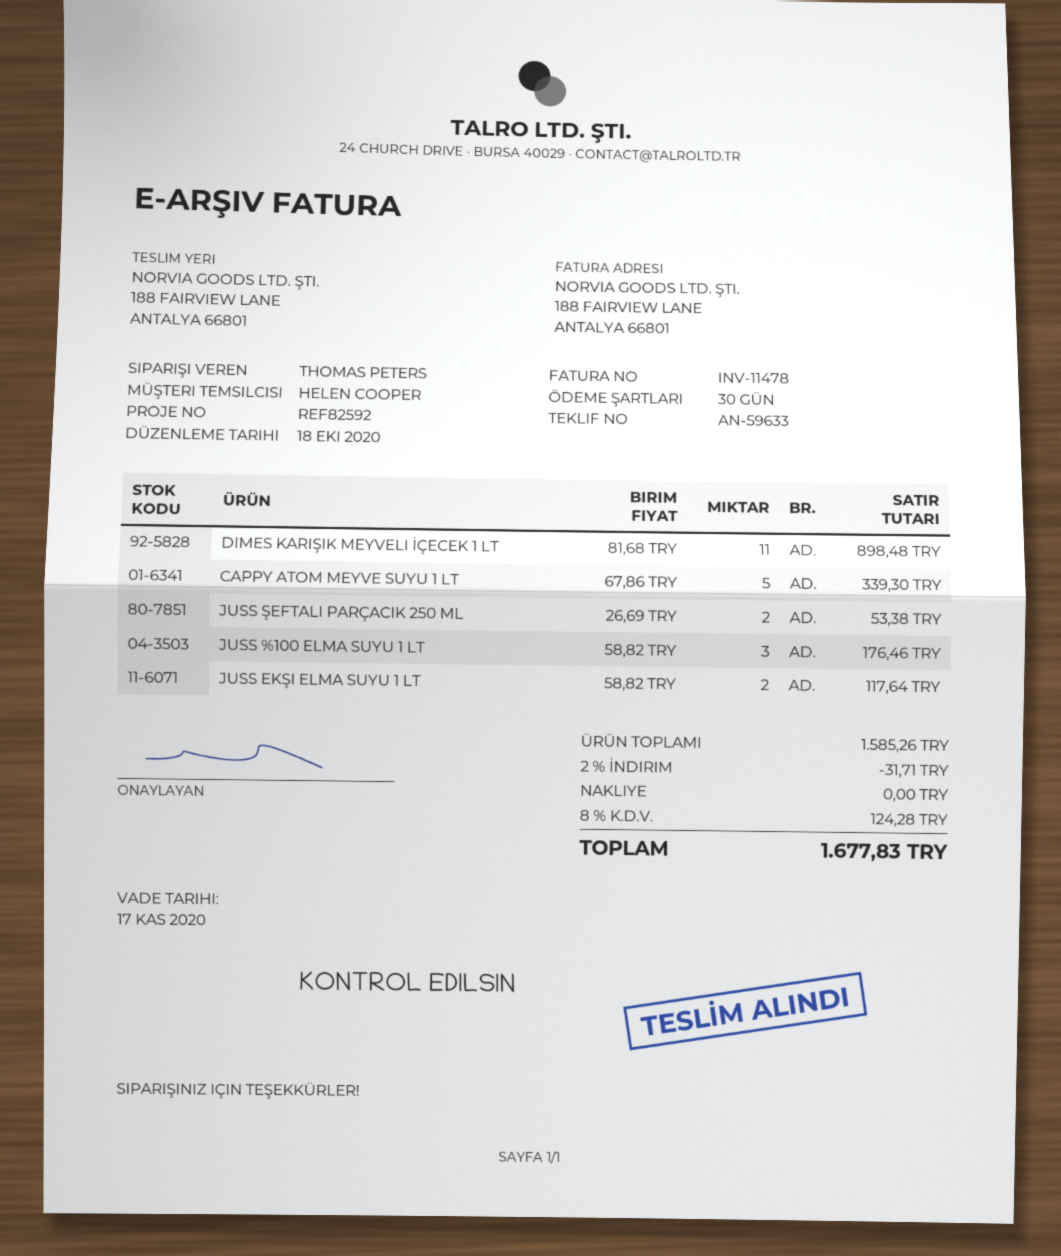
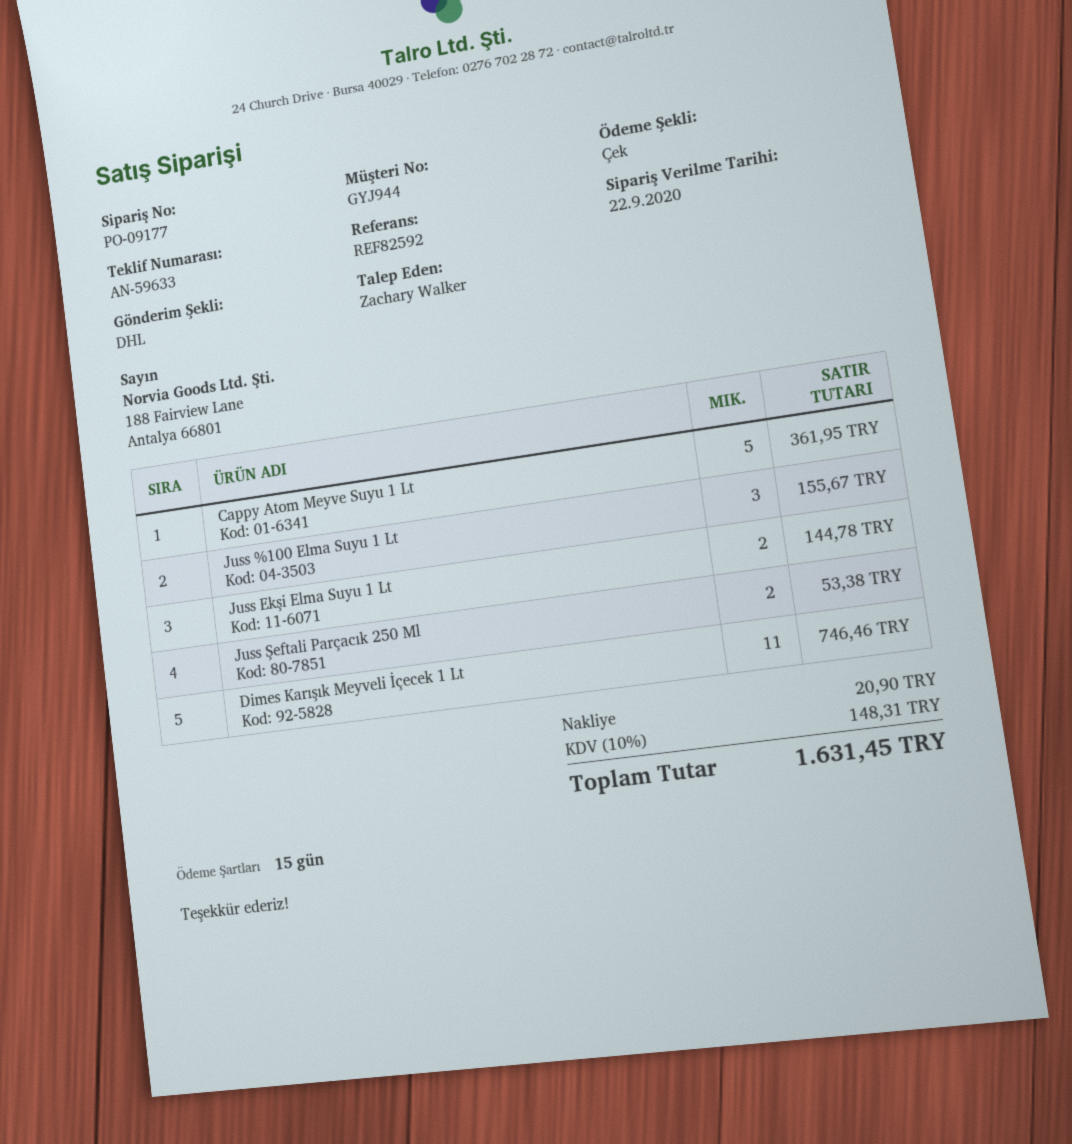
payment terms: 30 days -> 15 days
ordered by: THOMAS PETERS -> Zachary Walker
DIMES KARIŞIK MEYVELI İÇECEK 1 LT: 11 for 898.48 -> 11 for 746.46
CAPPY ATOM MEYVE SUYU 1 LT: 5 for 339.30 -> 5 for 361.95
JUSS %100 ELMA SUYU 1 LT: 3 for 176.46 -> 3 for 155.67
JUSS EKŞI ELMA SUYU 1 LT: 2 for 117.64 -> 2 for 144.78
discount: 2% = 31.71 -> none
shipping: 0.00 -> 20.90
tax: 8% = 124.28 -> 10% = 148.31
total: 1677.83 -> 1631.45

